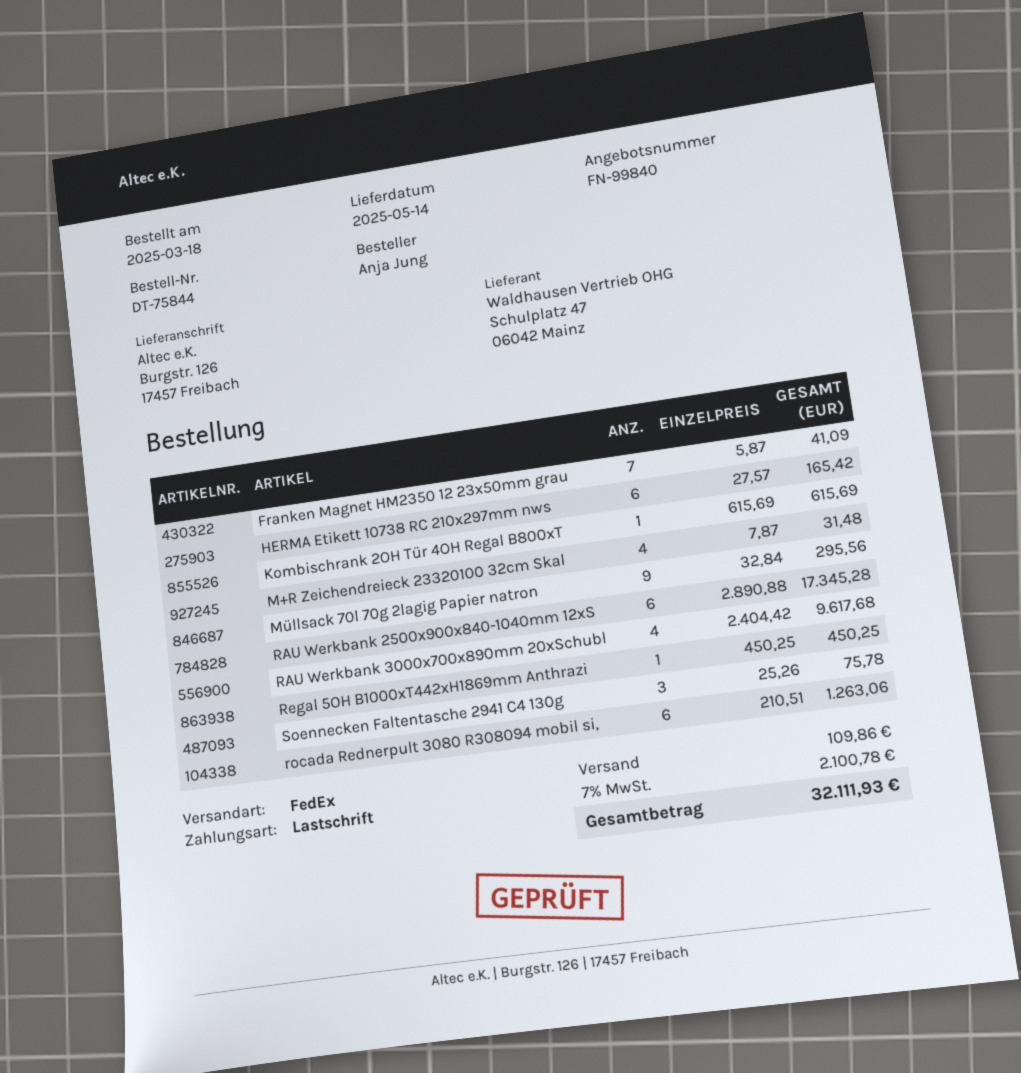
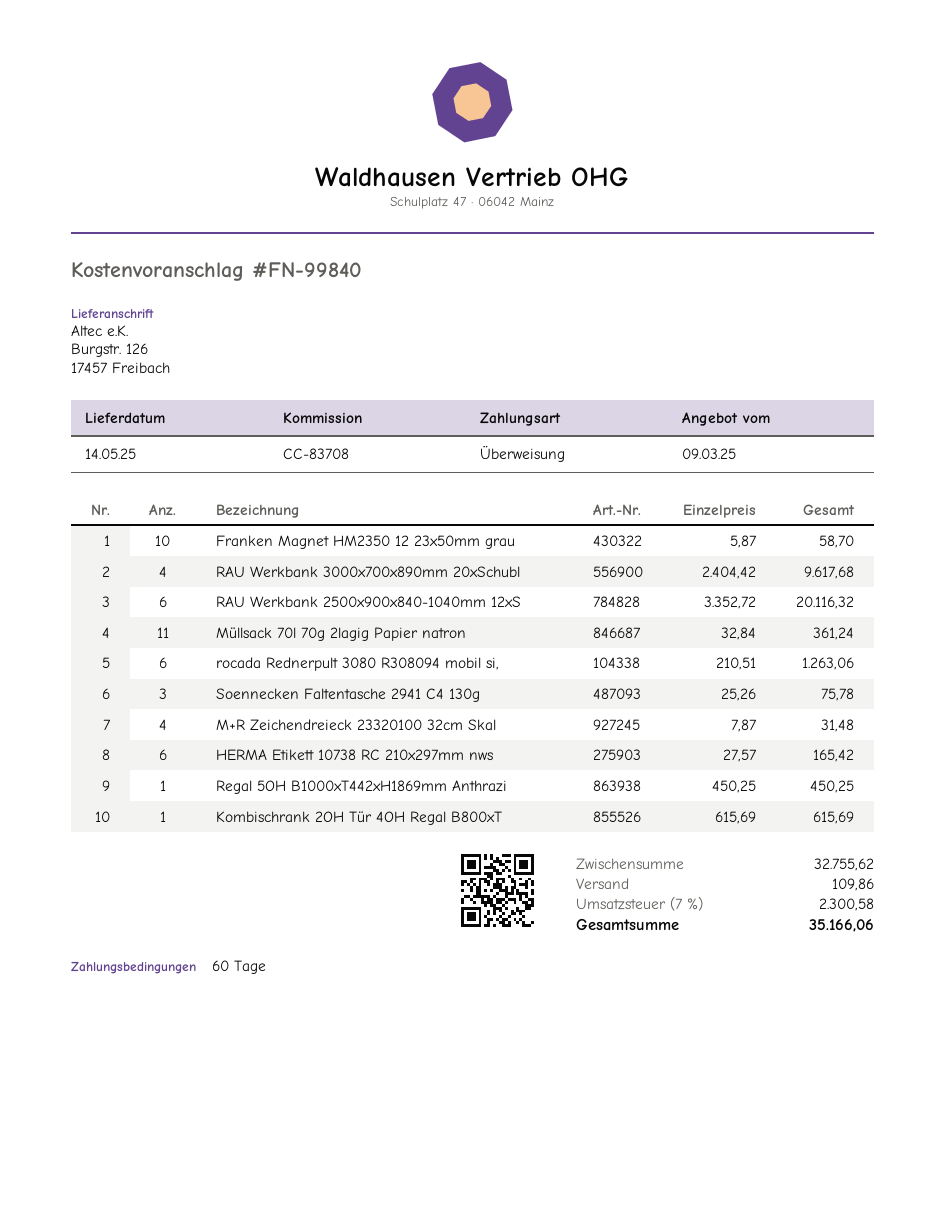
payment method: direct debit -> bank transfer
Franken Magnet HM2350 12 23x50mm grau: 7 x 5.87 = 41.09 -> 10 x 5.87 = 58.70
Müllsack 70l 70g 2lagig Papier natron: 9 x 32.84 = 295.56 -> 11 x 32.84 = 361.24
RAU Werkbank 2500x900x840-1040mm 12xS: 6 x 2890.88 = 17345.28 -> 6 x 3352.72 = 20116.32
tax: 7% = 2100.78 -> 7% = 2300.58
total: 32111.93 -> 35166.06

